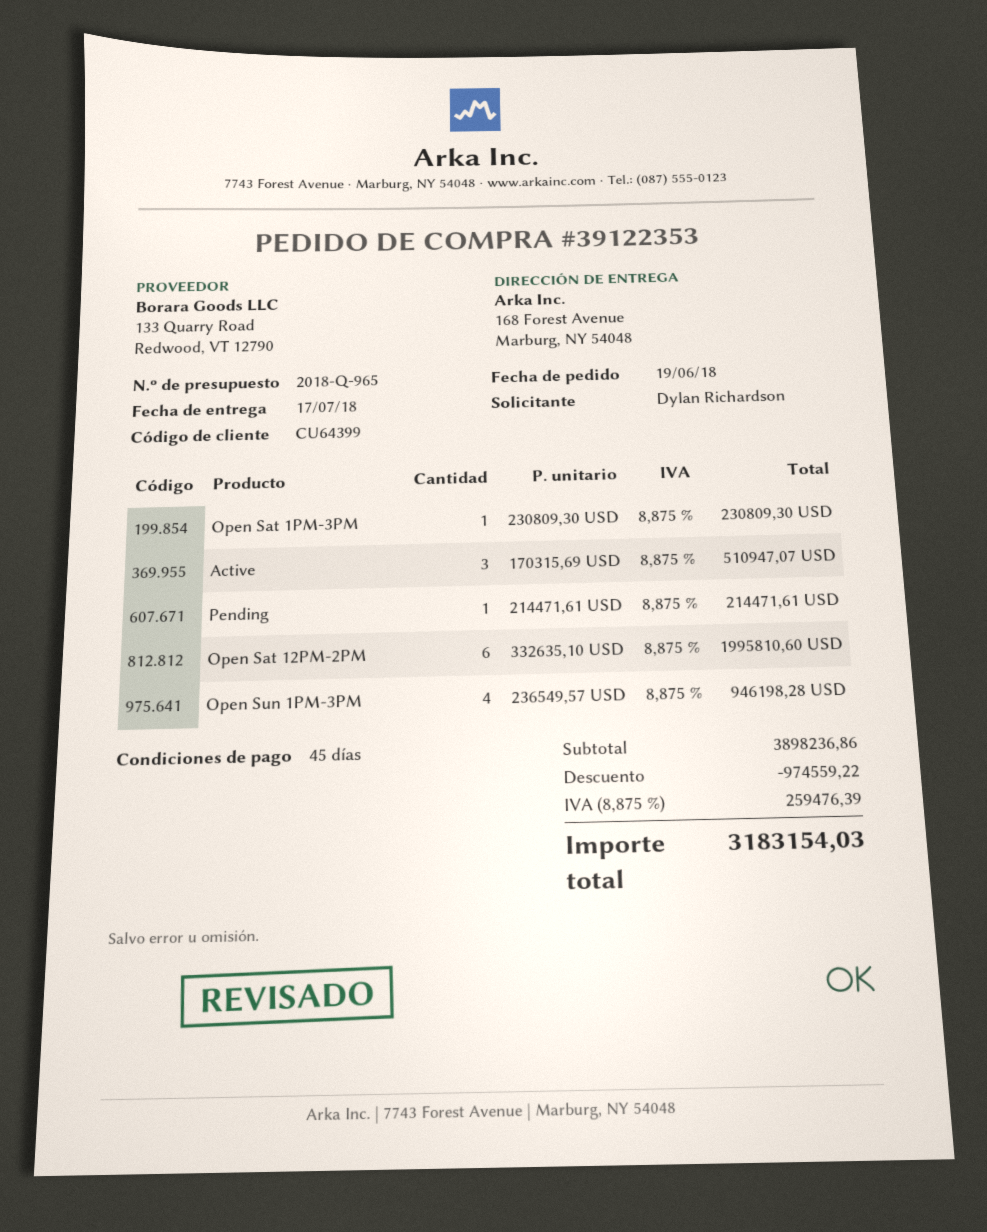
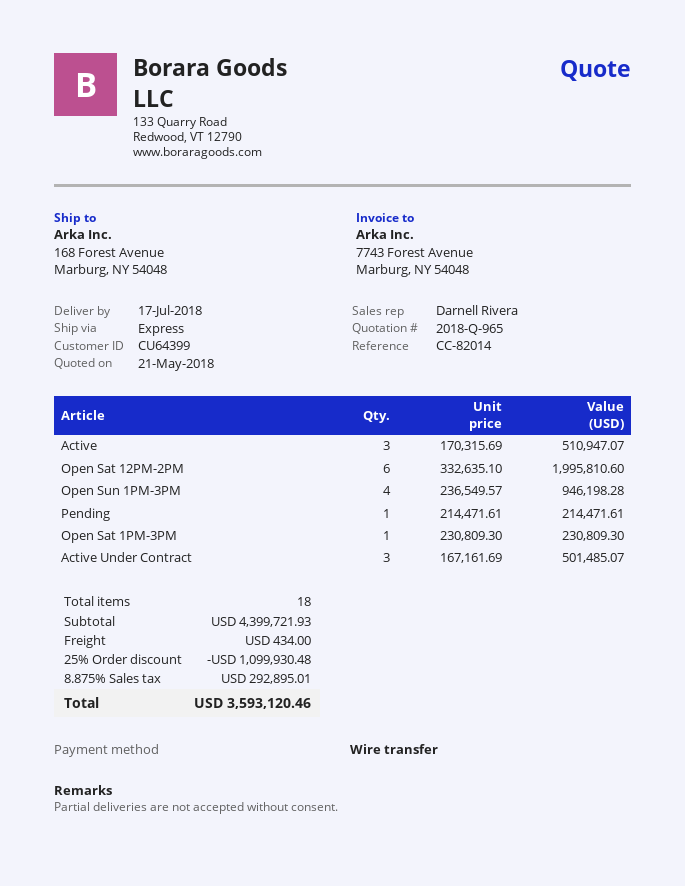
Active Under Contract: none -> 3 x 167161.69 = 501485.07
subtotal: 3898236.86 -> 4399721.93
discount: 974559.22 -> 1099930.48
shipping: none -> 434.00
tax: 8.875% = 259476.39 -> 8.875% = 292895.01
total: 3183154.03 -> 3593120.46

